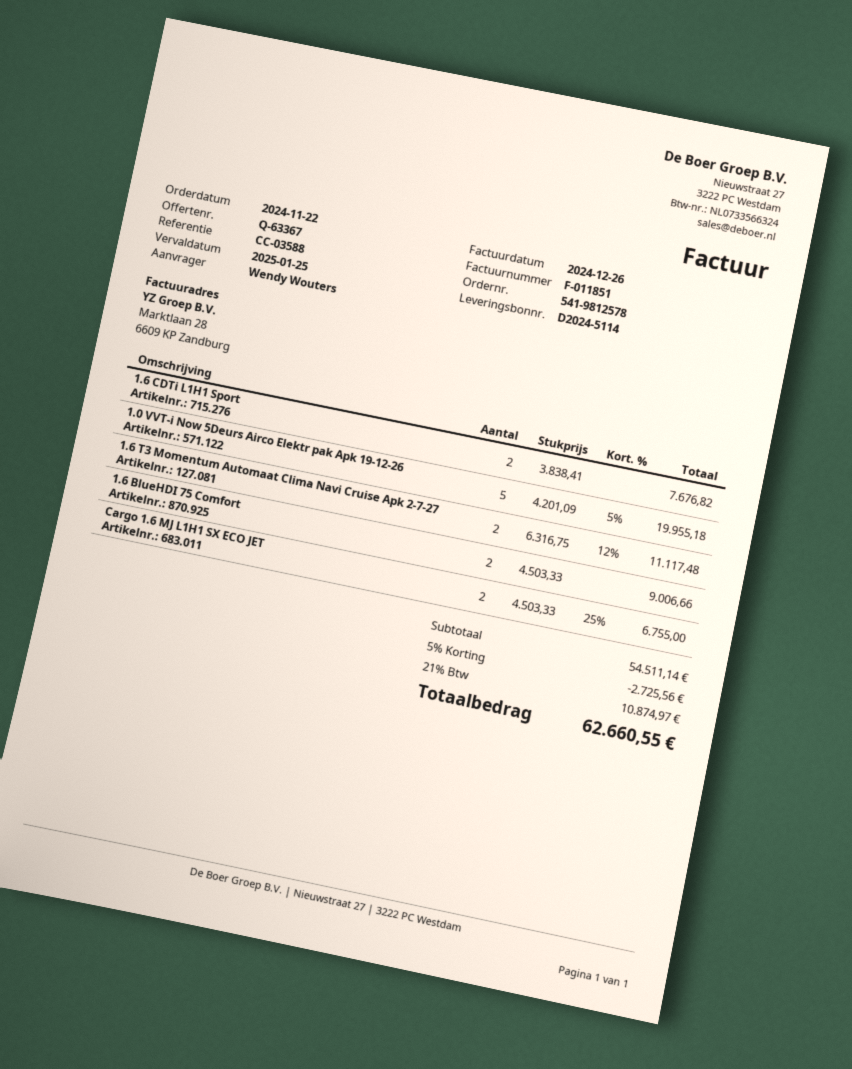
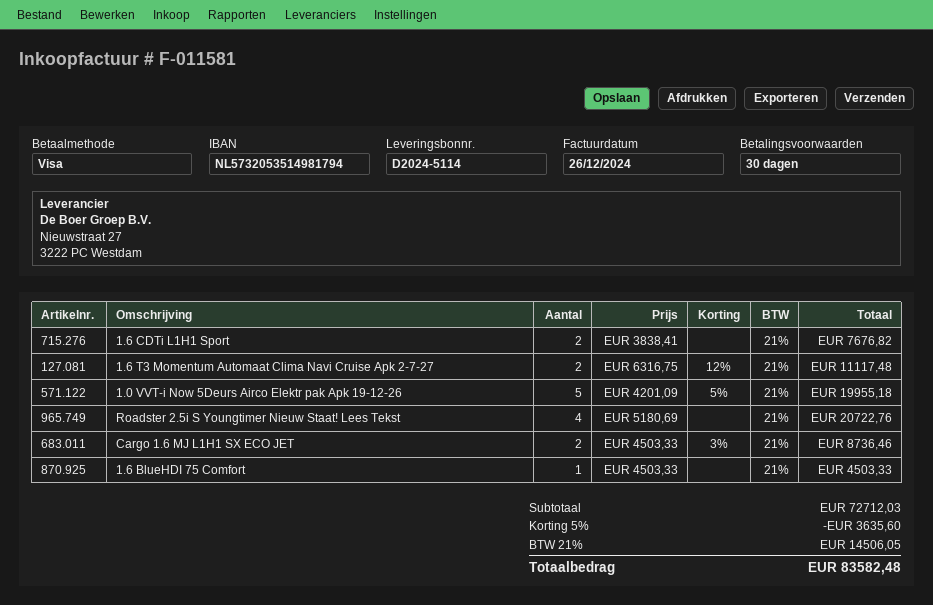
invoice number: F-011851 -> F-011581
1.6 BlueHDI 75 Comfort: 2 x 4503.33 = 9006.66 -> 1 x 4503.33 = 4503.33
Cargo 1.6 MJ L1H1 SX ECO JET: 2 x 4503.33 - 25% = 6755.00 -> 2 x 4503.33 - 3% = 8736.46
Roadster 2.5i S Youngtimer Nieuw Staat! Lees Tekst: none -> 4 x 5180.69 = 20722.76
subtotal: 54511.14 -> 72712.03
discount: 5% = 2725.56 -> 5% = 3635.60
tax: 21% = 10874.97 -> 21% = 14506.05
total: 62660.55 -> 83582.48

